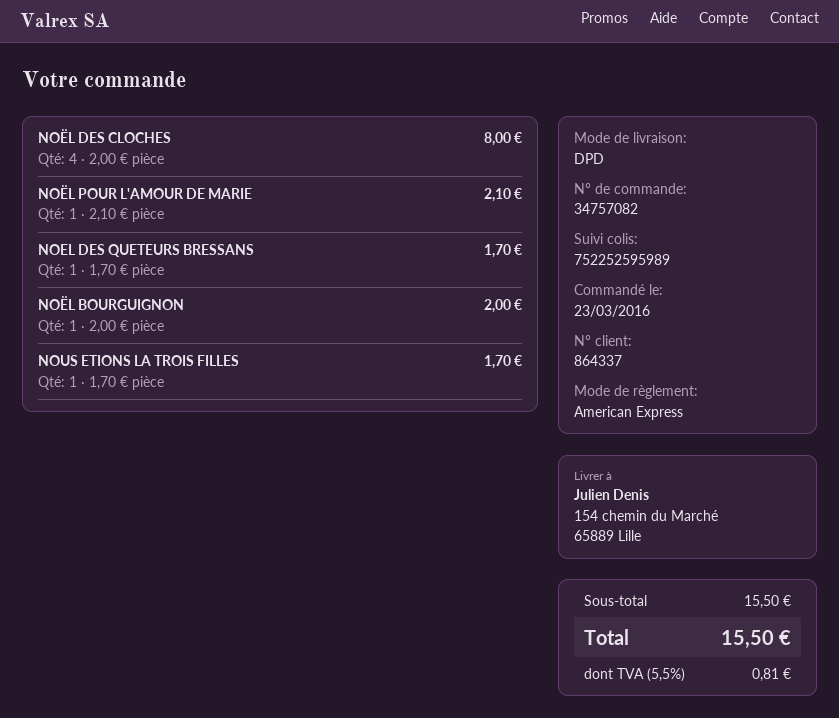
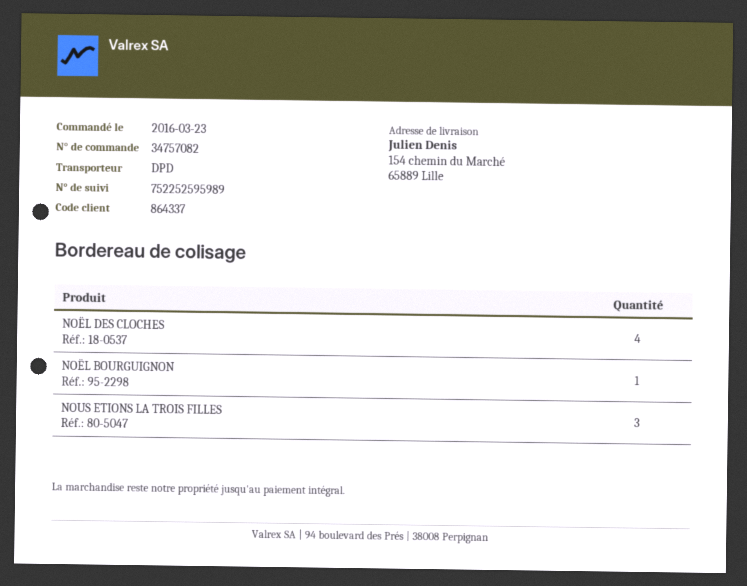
NOËL POUR L'AMOUR DE MARIE: 1 -> none
NOEL DES QUETEURS BRESSANS: 1 -> none
NOUS ETIONS LA TROIS FILLES: 1 -> 3

